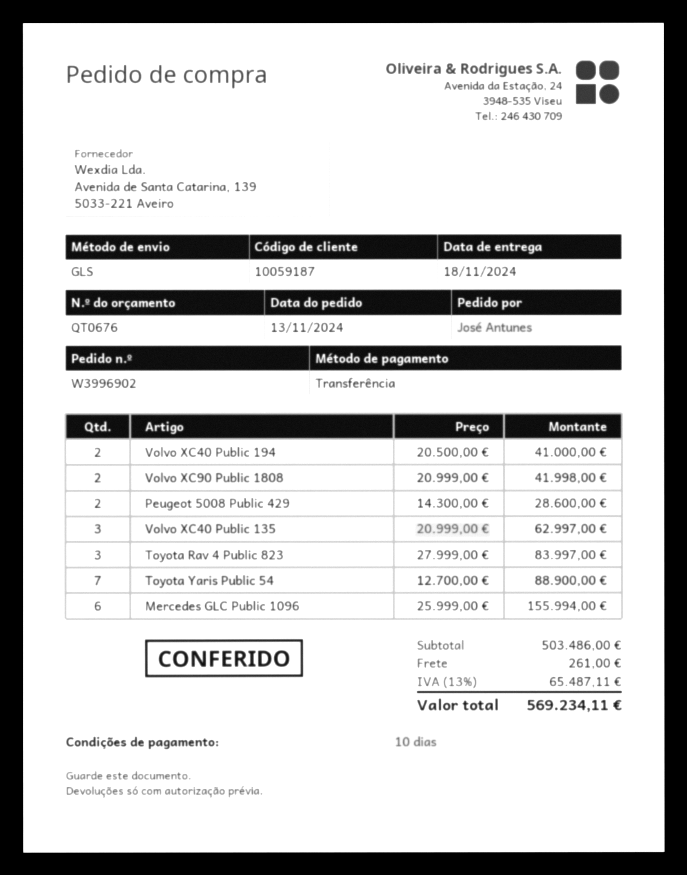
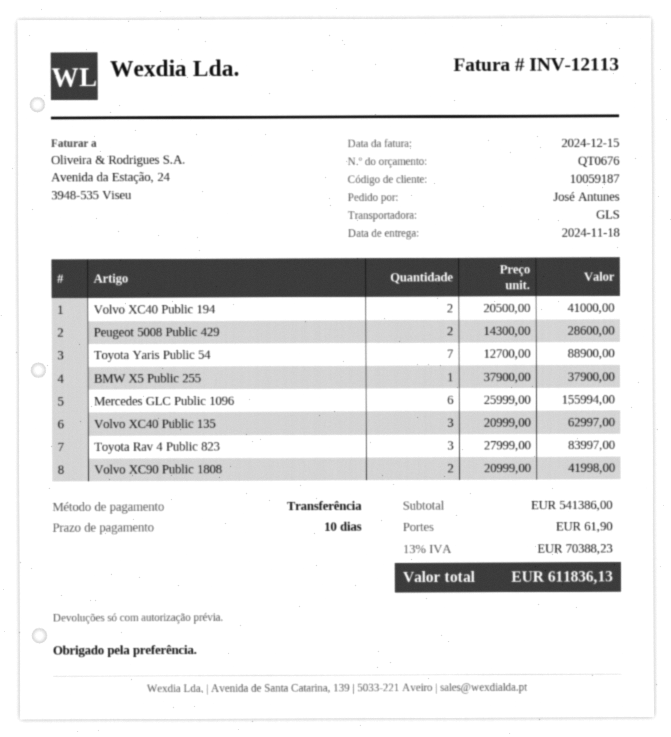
BMW X5 Public 255: none -> 1 x 37900.00 = 37900.00
subtotal: 503486.00 -> 541386.00
shipping: 261.00 -> 61.90
tax: 13% = 65487.11 -> 13% = 70388.23
total: 569234.11 -> 611836.13

